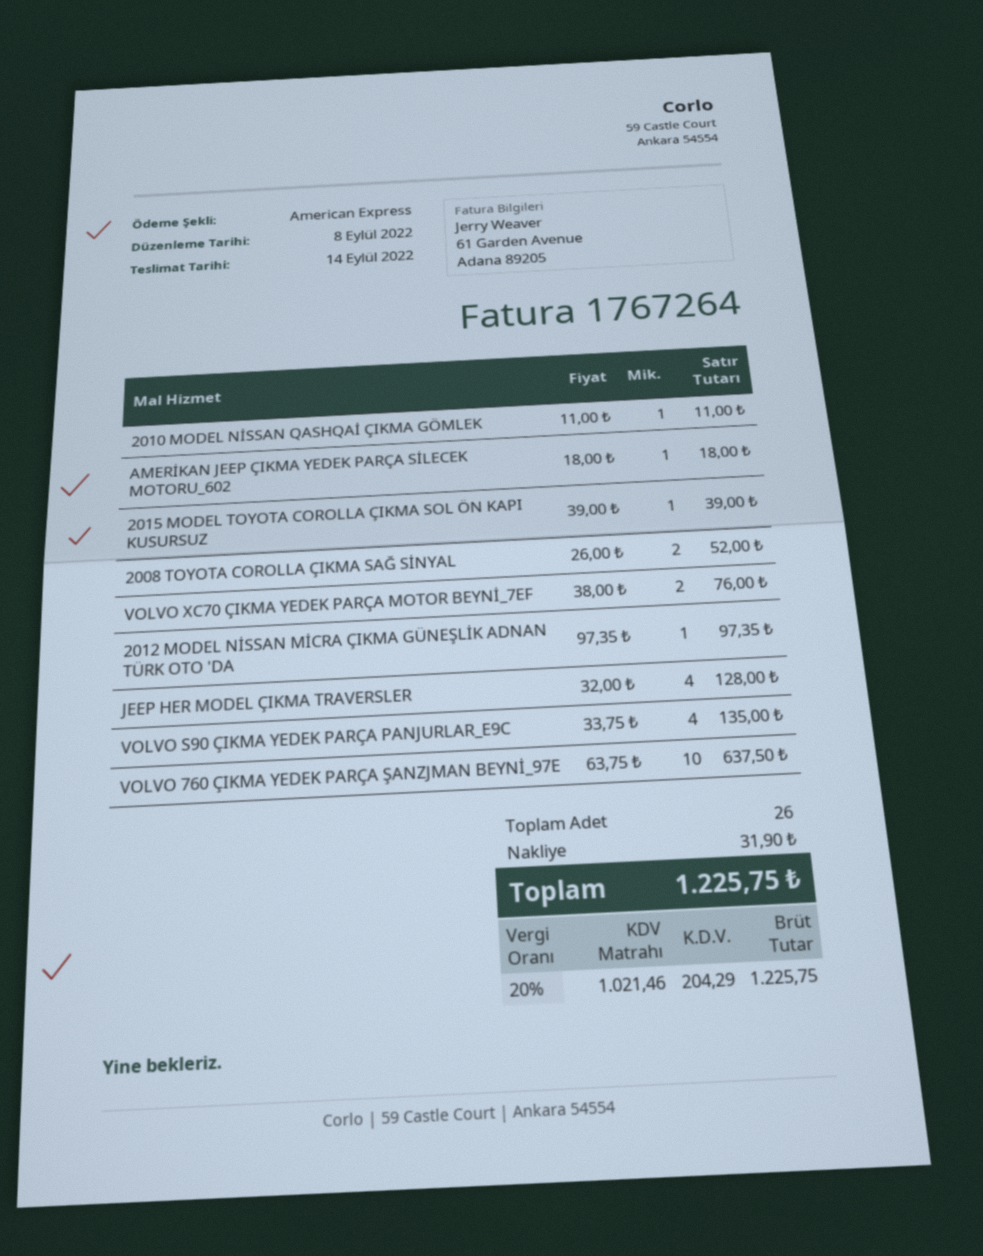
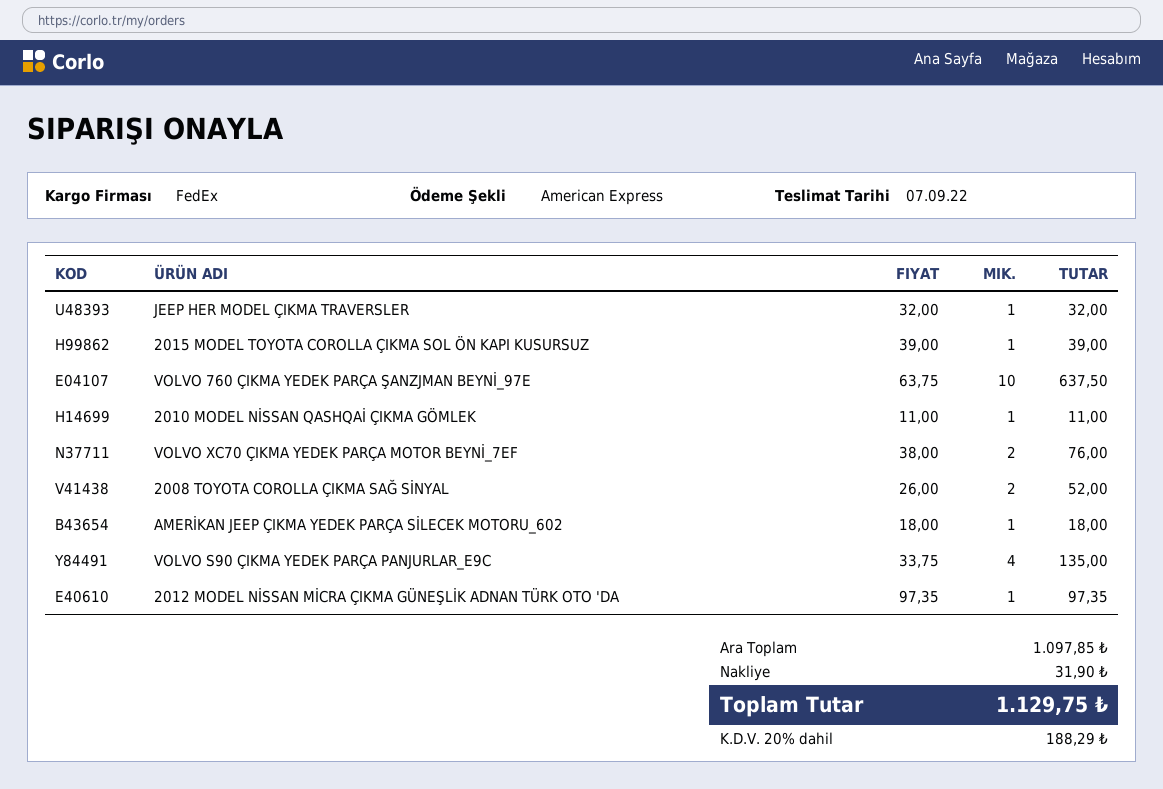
delivery date: 2022-09-14 -> 2022-09-07
JEEP HER MODEL ÇIKMA TRAVERSLER: 4 x 32.00 = 128.00 -> 1 x 32.00 = 32.00
tax: 20% = 204.29 -> 20% = 188.29
total: 1225.75 -> 1129.75

